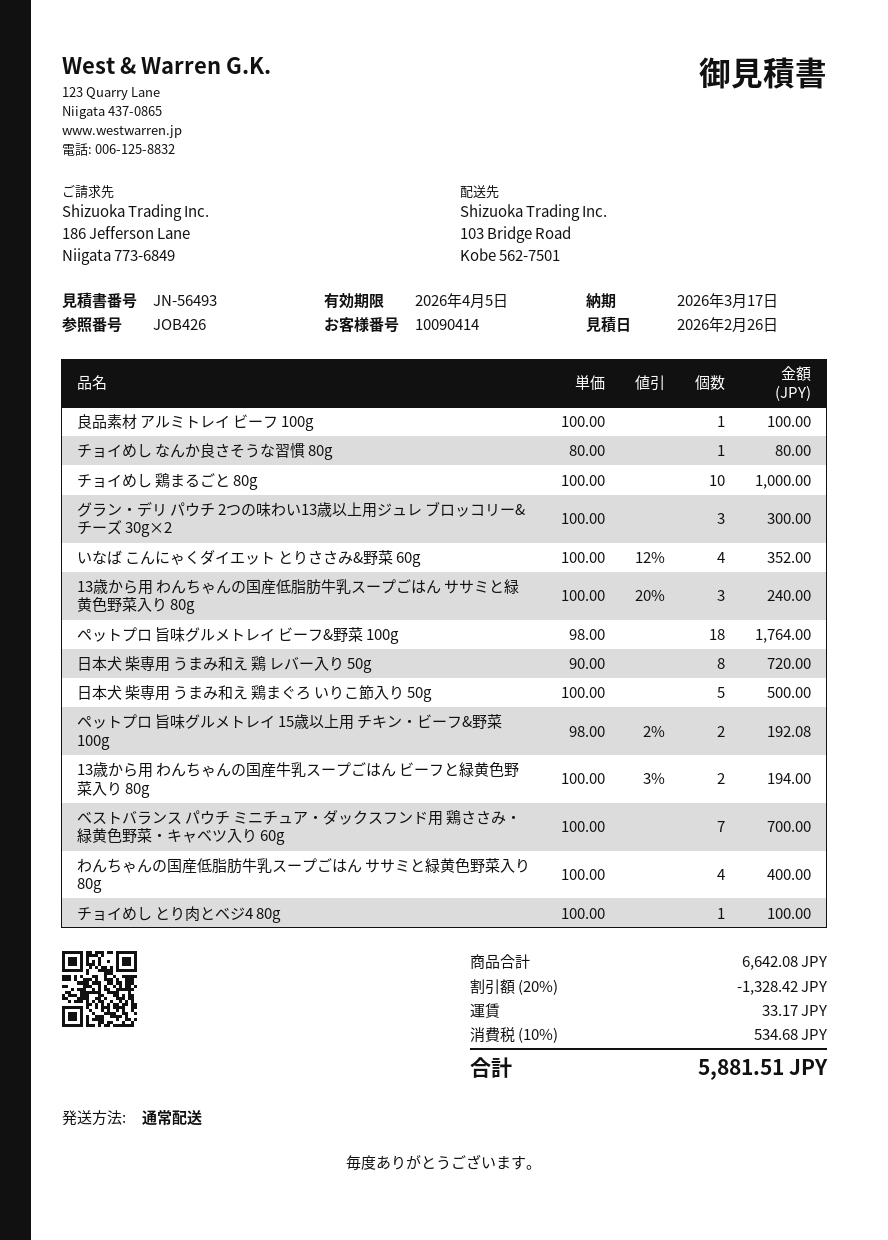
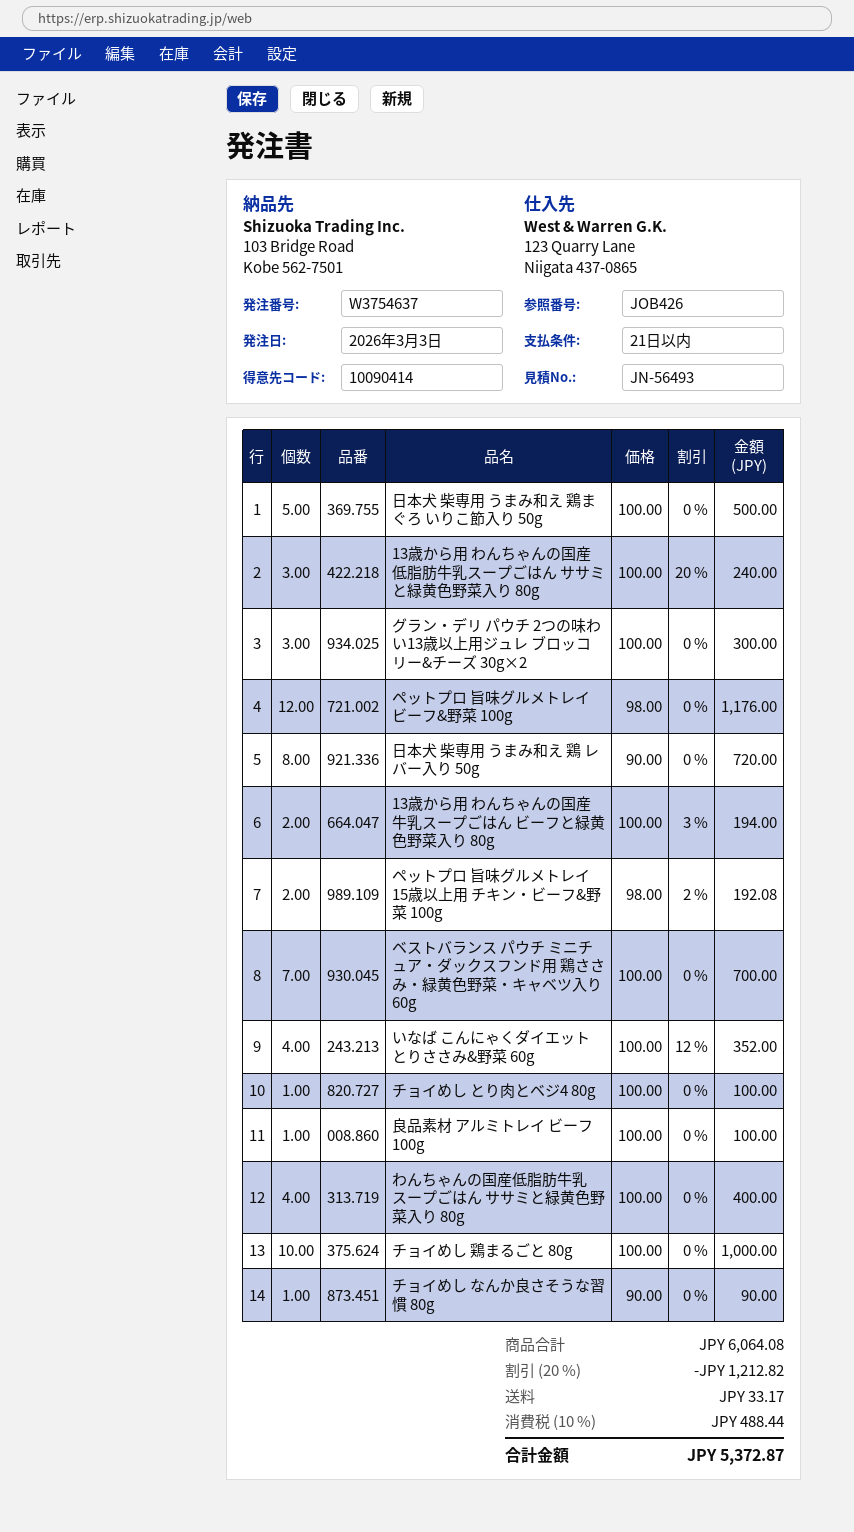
チョイめし なんか良さそうな習慣 80g: 1 x 80.00 = 80.00 -> 1 x 90.00 = 90.00
ペットプロ 旨味グルメトレイ ビーフ&野菜 100g: 18 x 98.00 = 1764.00 -> 12 x 98.00 = 1176.00
subtotal: 6642.08 -> 6064.08
discount: 20% = 1328.42 -> 20% = 1212.82
tax: 10% = 534.68 -> 10% = 488.44
total: 5881.51 -> 5372.87

